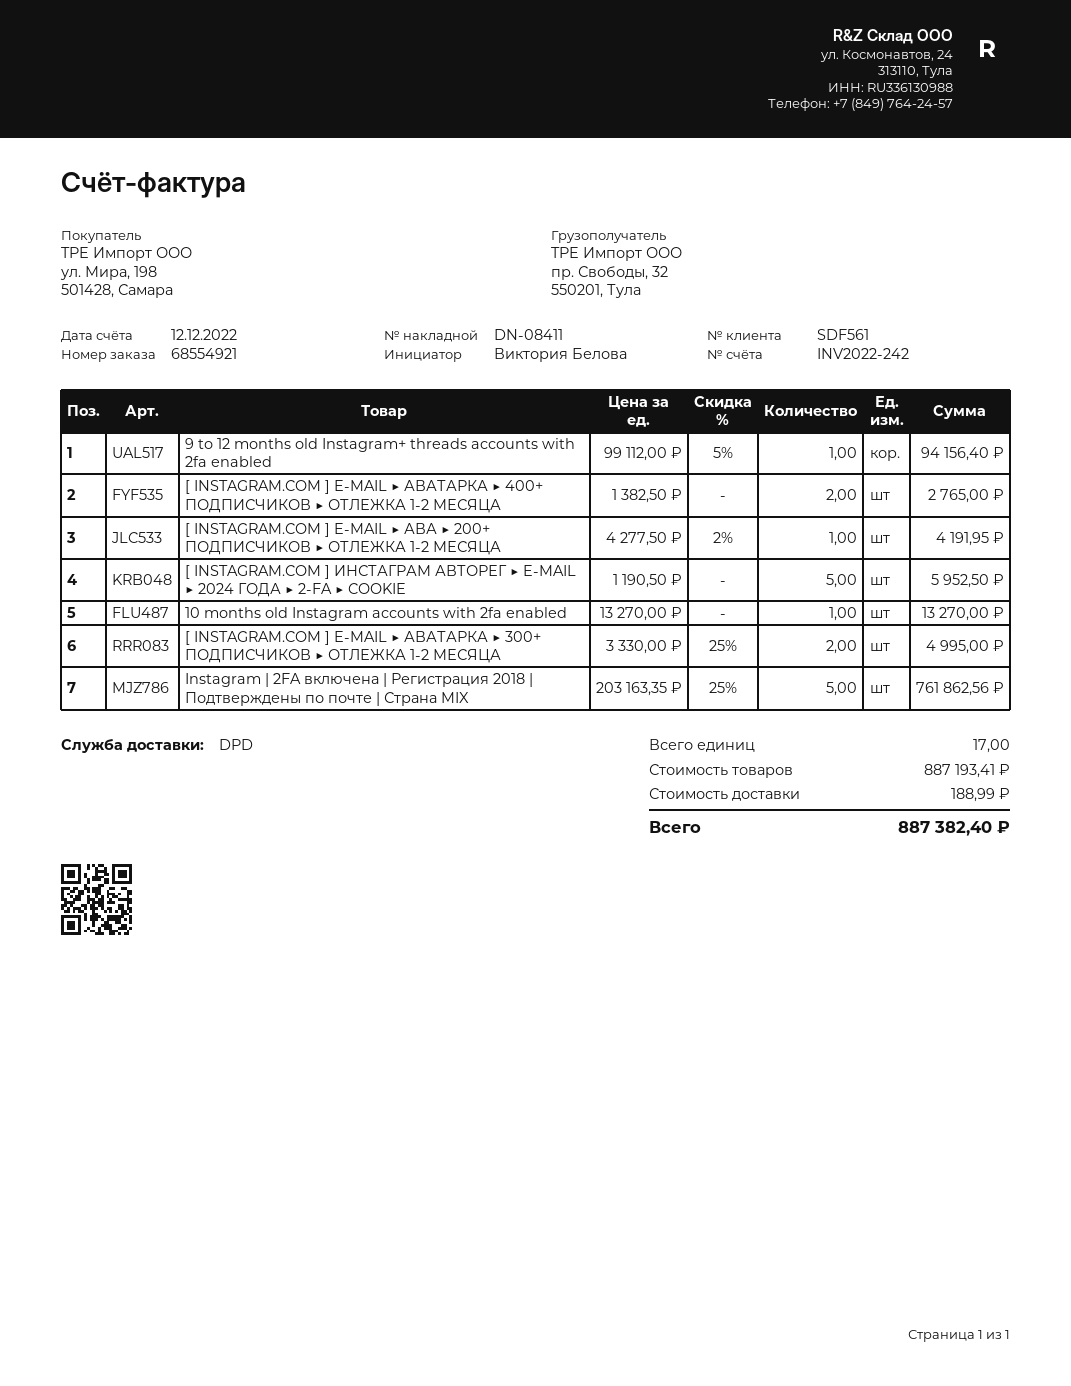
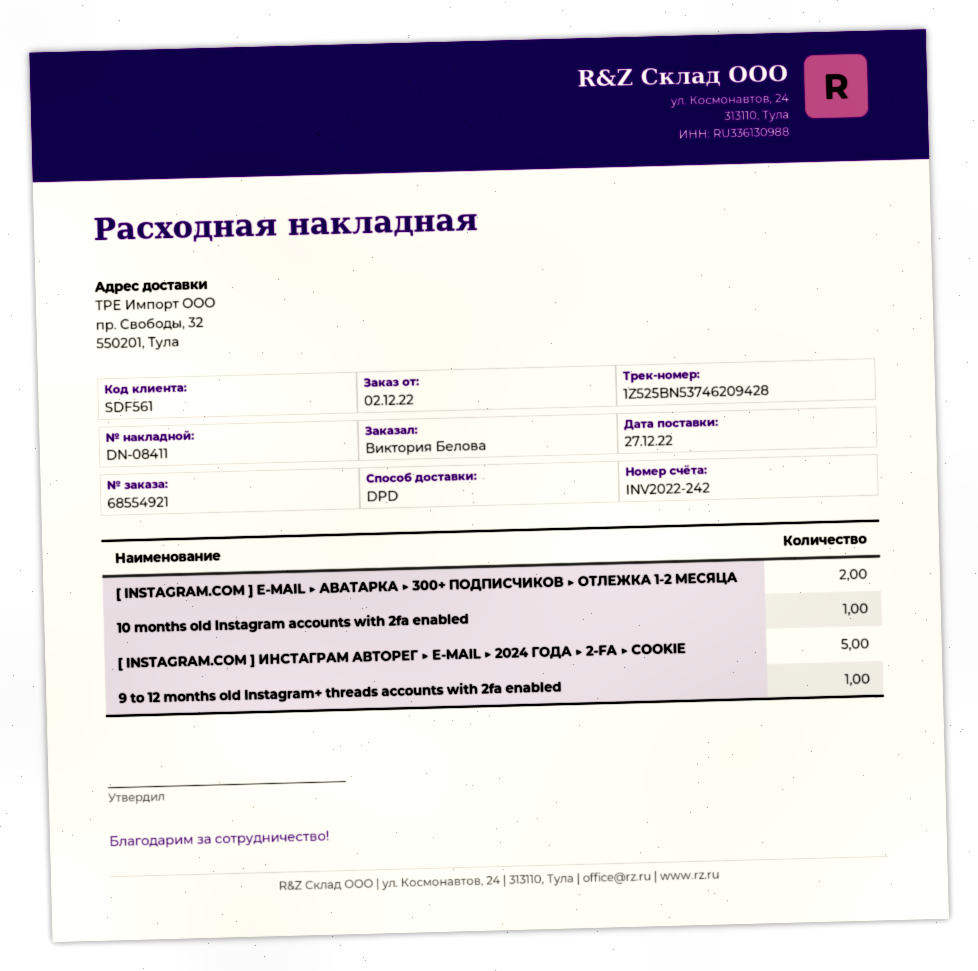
[ INSTAGRAM.COM ] E-MAIL ▶ АВАТАРКА ▶ 400+ ПОДПИСЧИКОВ ▶ ОТЛЕЖКА 1-2 МЕСЯЦА: 2 -> none
[ INSTAGRAM.COM ] E-MAIL ▶ АВА ▶ 200+ ПОДПИСЧИКОВ ▶ ОТЛЕЖКА 1-2 МЕСЯЦА: 1 -> none
Instagram | 2FA включена | Регистрация 2018 | Подтверждены по почте | Страна MIX: 5 -> none

